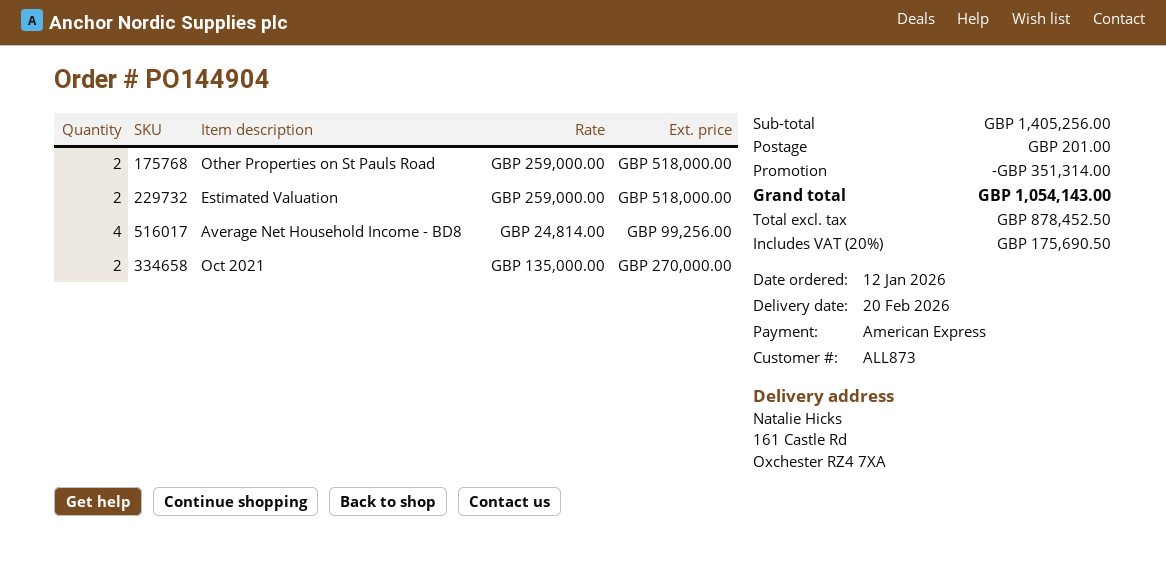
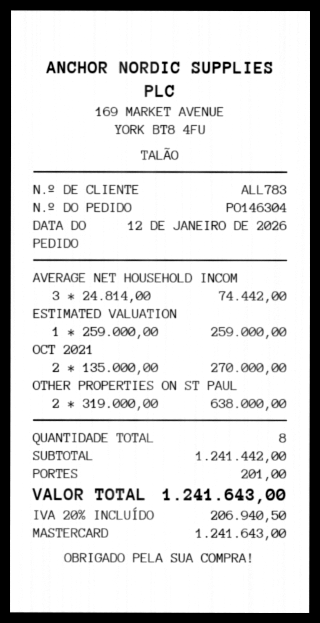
order number: PO144904 -> PO146304
customer number: ALL873 -> ALL783
payment method: American Express -> Mastercard
Other Properties on St Pauls Road: 2 x 259000.00 = 518000.00 -> 2 x 319000.00 = 638000.00
Estimated Valuation: 2 x 259000.00 = 518000.00 -> 1 x 259000.00 = 259000.00
Average Net Household Income - BD8: 4 x 24814.00 = 99256.00 -> 3 x 24814.00 = 74442.00
subtotal: 1405256.00 -> 1241442.00
discount: 351314.00 -> none
tax: 20% = 175690.50 -> 20% = 206940.50
total: 1054143.00 -> 1241643.00

